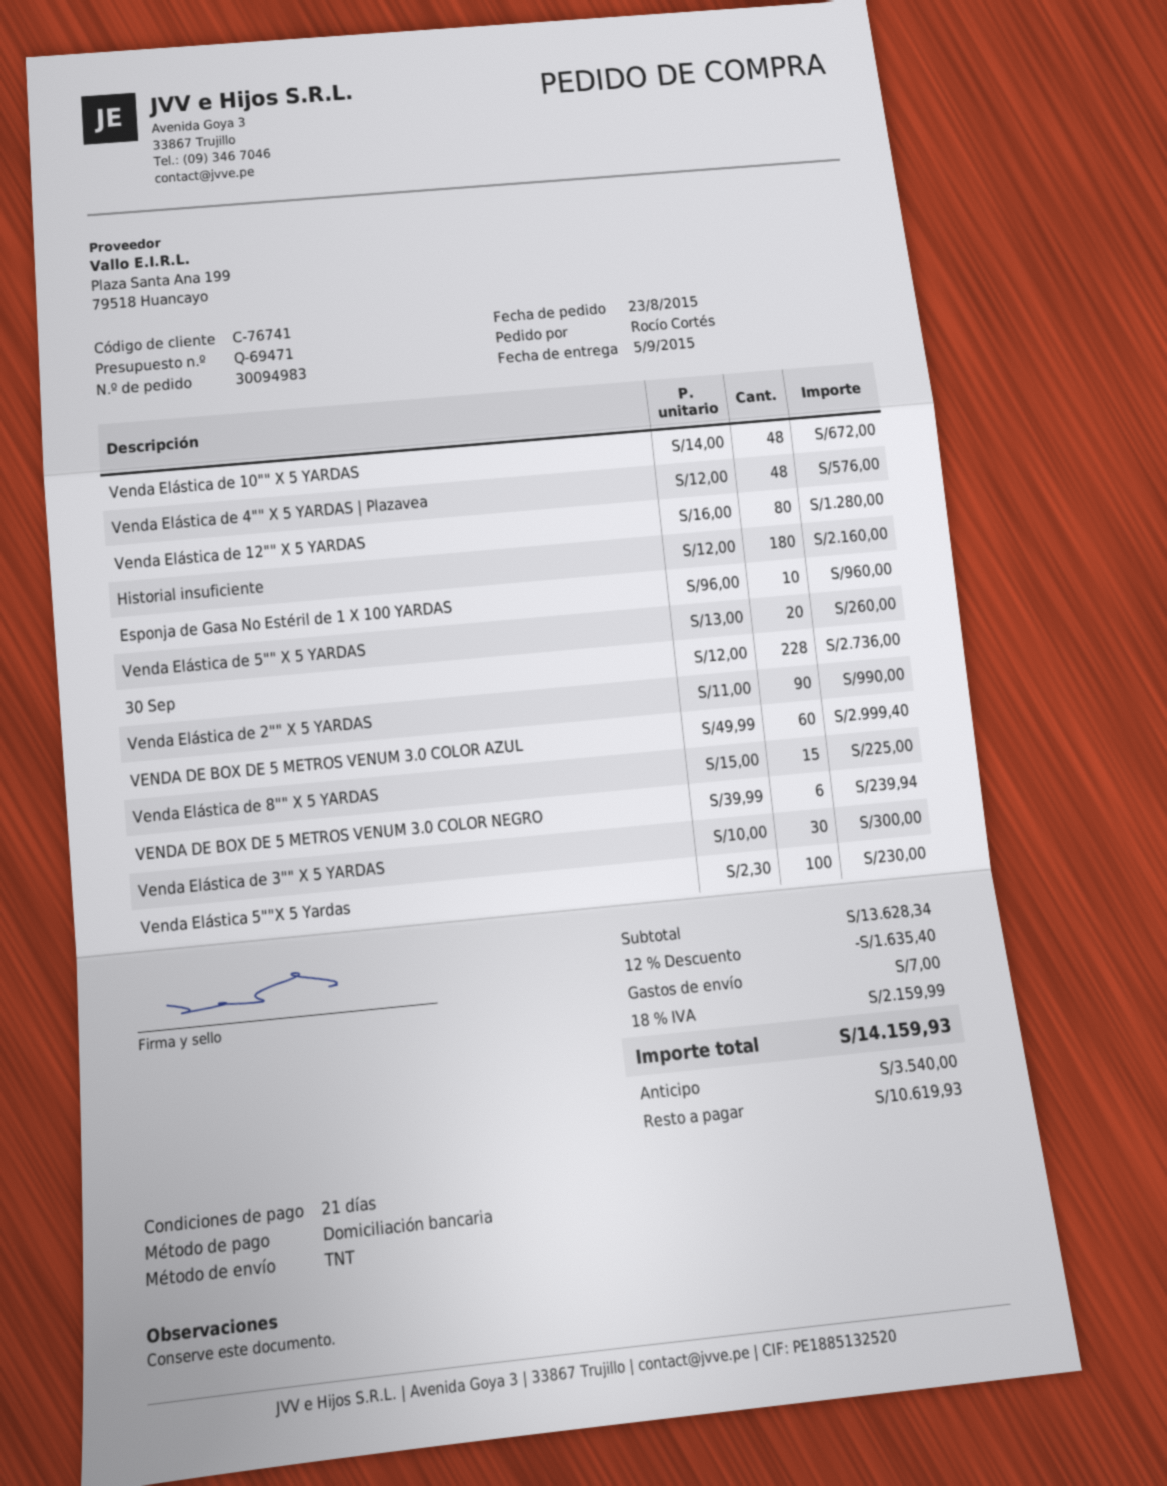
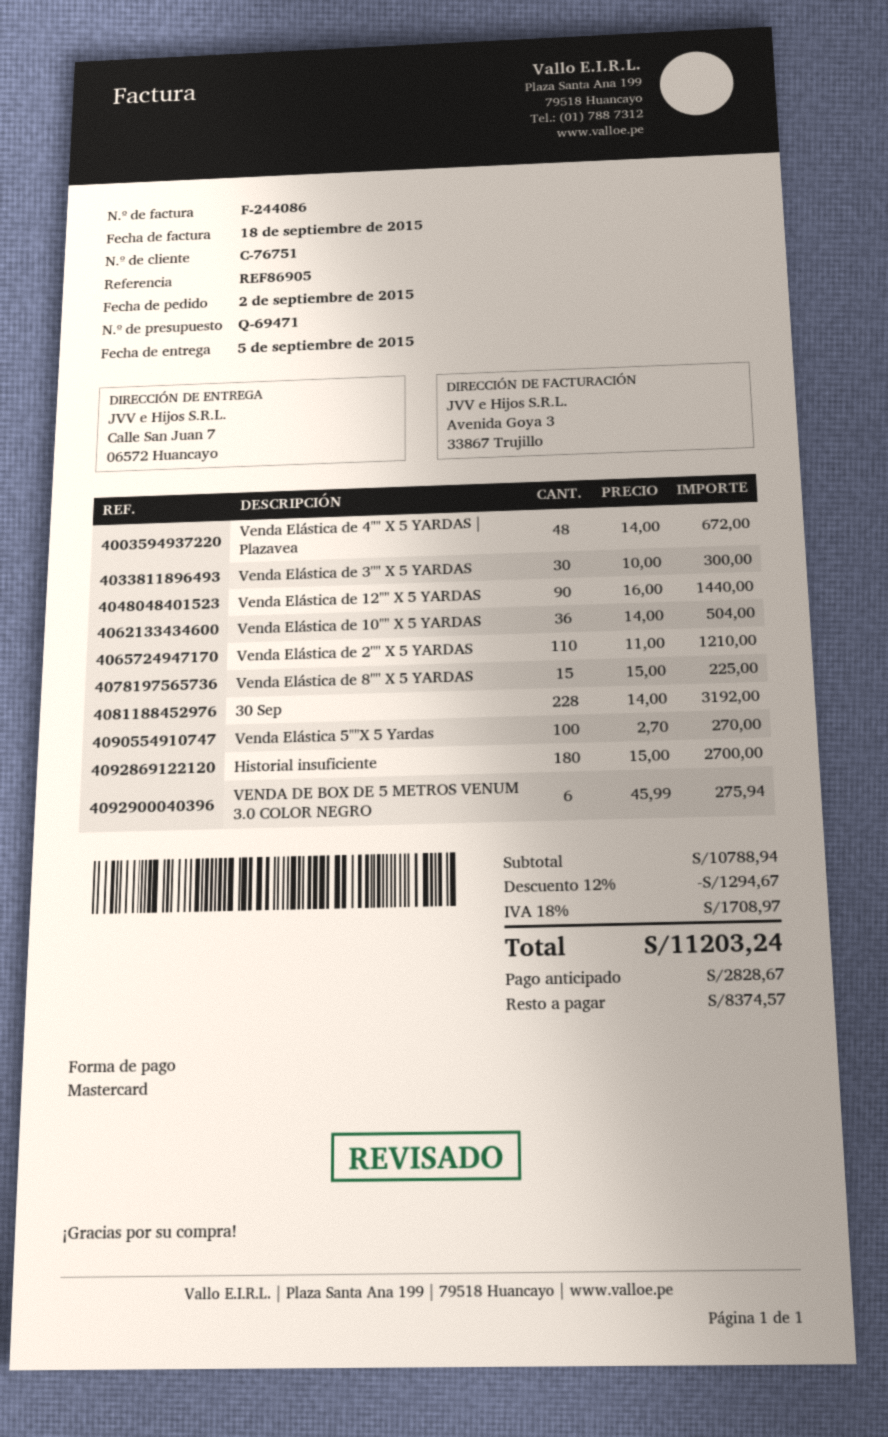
order date: 2015-08-23 -> 2015-09-02
customer number: C-76741 -> C-76751
payment method: direct debit -> Mastercard
Venda Elástica de 10"" X 5 YARDAS: 48 x 14.00 = 672.00 -> 36 x 14.00 = 504.00
Venda Elástica de 4"" X 5 YARDAS | Plazavea: 48 x 12.00 = 576.00 -> 48 x 14.00 = 672.00
Venda Elástica de 12"" X 5 YARDAS: 80 x 16.00 = 1280.00 -> 90 x 16.00 = 1440.00
Historial insuficiente: 180 x 12.00 = 2160.00 -> 180 x 15.00 = 2700.00
Esponja de Gasa No Estéril de 1 X 100 YARDAS: 10 x 96.00 = 960.00 -> none
Venda Elástica de 5"" X 5 YARDAS: 20 x 13.00 = 260.00 -> none
30 Sep: 228 x 12.00 = 2736.00 -> 228 x 14.00 = 3192.00
Venda Elástica de 2"" X 5 YARDAS: 90 x 11.00 = 990.00 -> 110 x 11.00 = 1210.00
VENDA DE BOX DE 5 METROS VENUM 3.0 COLOR AZUL: 60 x 49.99 = 2999.40 -> none
VENDA DE BOX DE 5 METROS VENUM 3.0 COLOR NEGRO: 6 x 39.99 = 239.94 -> 6 x 45.99 = 275.94
Venda Elástica 5""X 5 Yardas: 100 x 2.30 = 230.00 -> 100 x 2.70 = 270.00
subtotal: 13628.34 -> 10788.94
discount: 12% = 1635.40 -> 12% = 1294.67
shipping: 7.00 -> none
tax: 18% = 2159.99 -> 18% = 1708.97
total: 14159.93 -> 11203.24
deposit: 3540.00 -> 2828.67
balance: 10619.93 -> 8374.57

